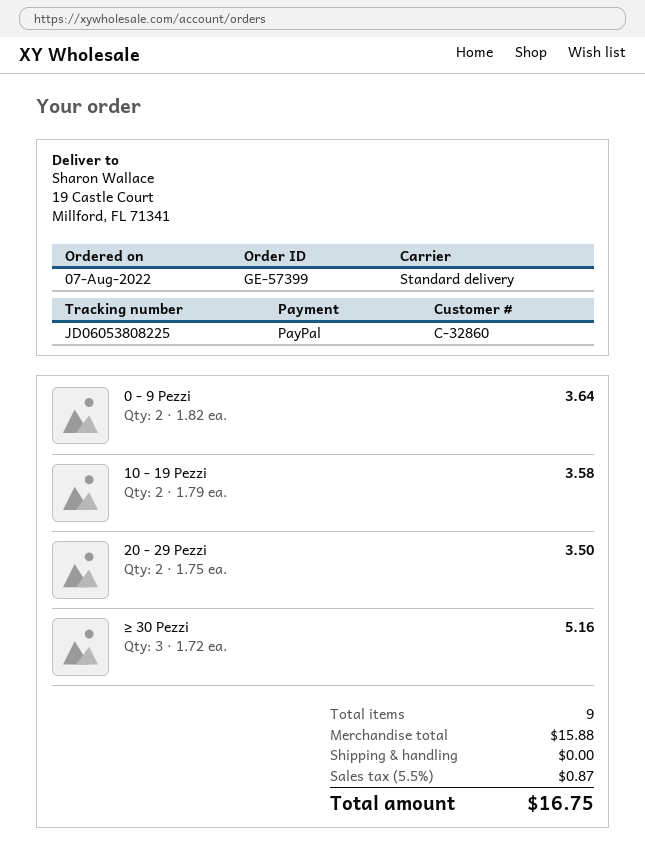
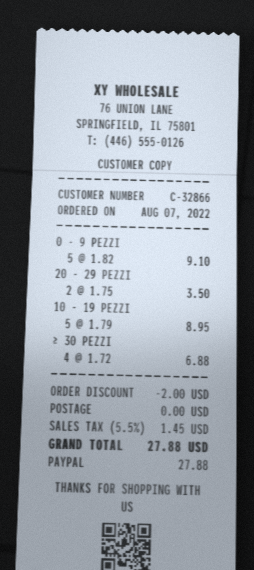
customer number: C-32860 -> C-32866
0 - 9 Pezzi: 2 x 1.82 = 3.64 -> 5 x 1.82 = 9.10
10 - 19 Pezzi: 2 x 1.79 = 3.58 -> 5 x 1.79 = 8.95
≥ 30 Pezzi: 3 x 1.72 = 5.16 -> 4 x 1.72 = 6.88
discount: none -> 2.00
tax: 5.5% = 0.87 -> 5.5% = 1.45
total: 16.75 -> 27.88

